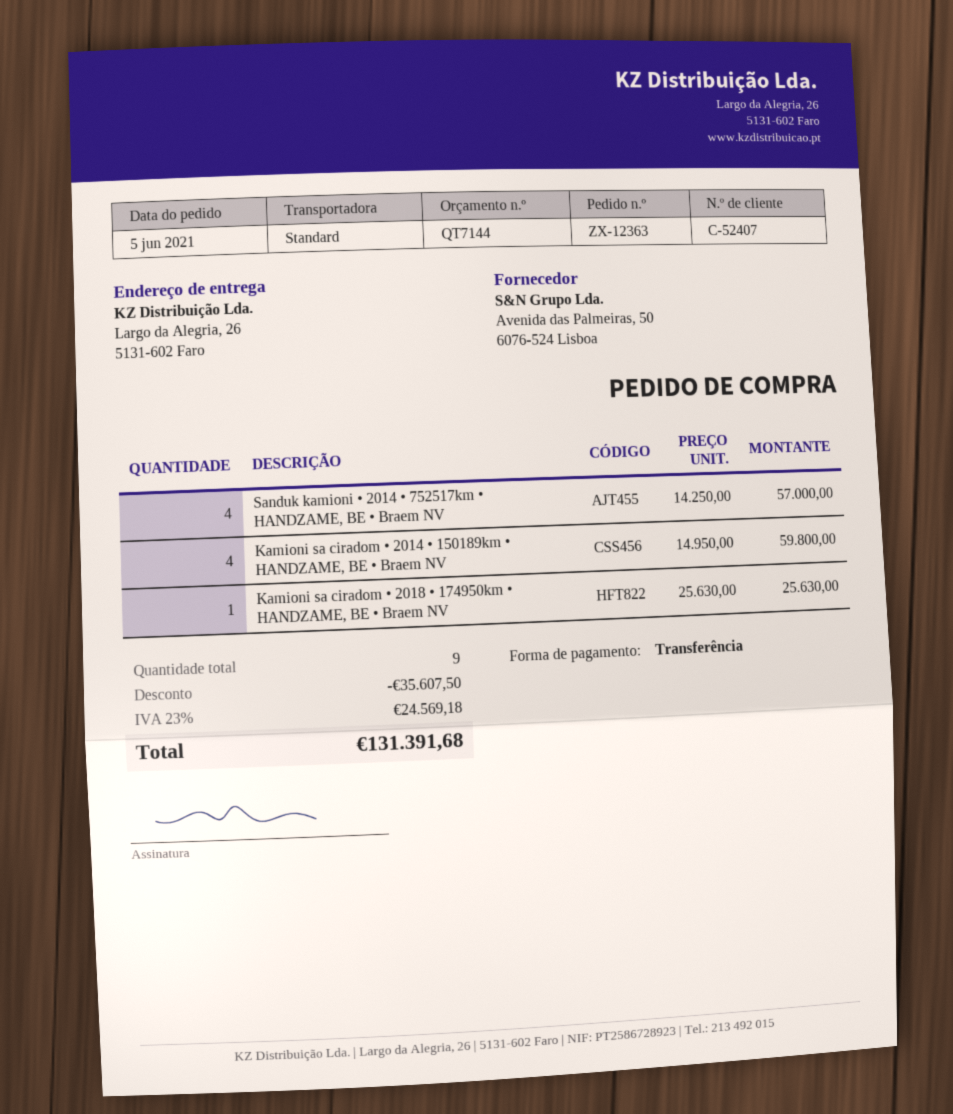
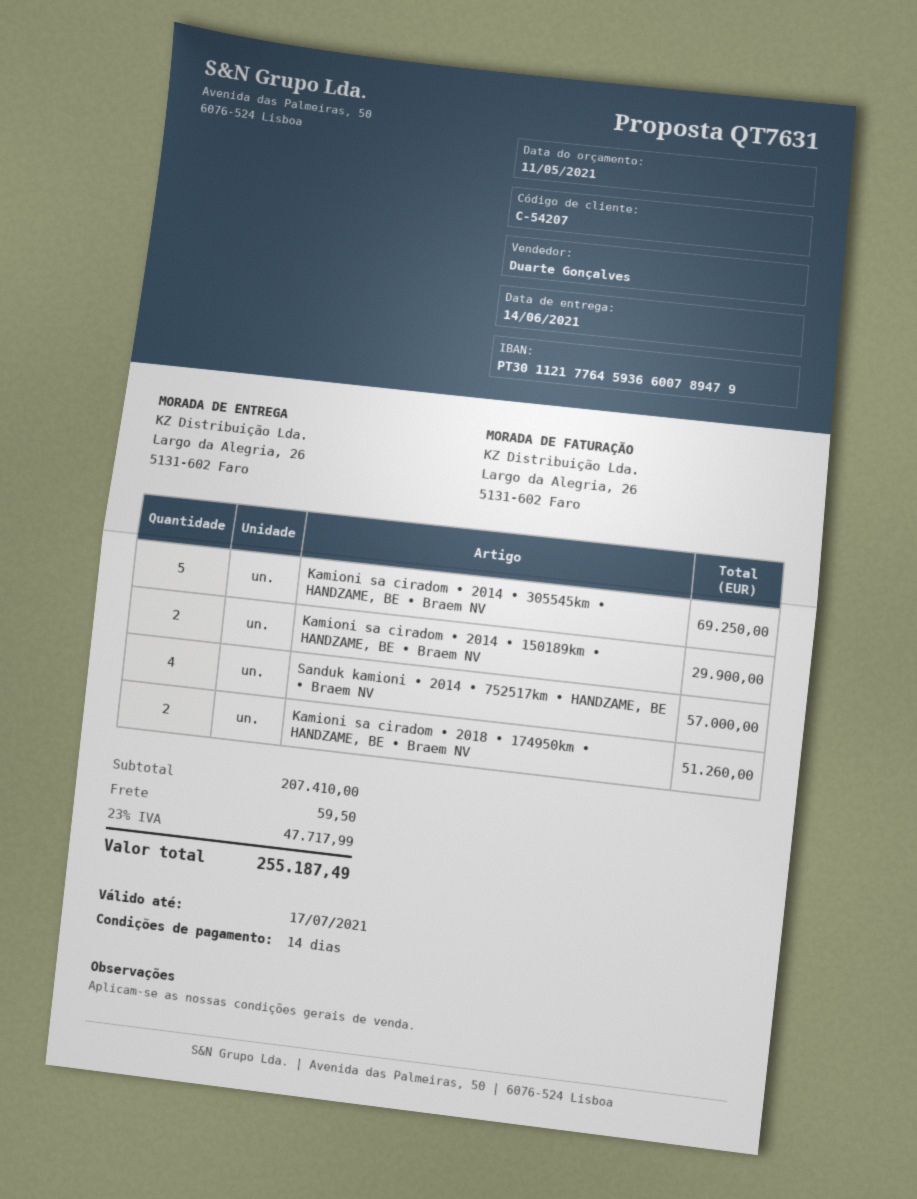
quote number: QT7144 -> QT7631
customer number: C-52407 -> C-54207
Kamioni sa ciradom • 2014 • 150189km • HANDZAME, BE • Braem NV: 4 for 59800.00 -> 2 for 29900.00
Kamioni sa ciradom • 2018 • 174950km • HANDZAME, BE • Braem NV: 1 for 25630.00 -> 2 for 51260.00
Kamioni sa ciradom • 2014 • 305545km • HANDZAME, BE • Braem NV: none -> 5 for 69250.00
discount: 35607.50 -> none
shipping: none -> 59.50
tax: 23% = 24569.18 -> 23% = 47717.99
total: 131391.68 -> 255187.49

